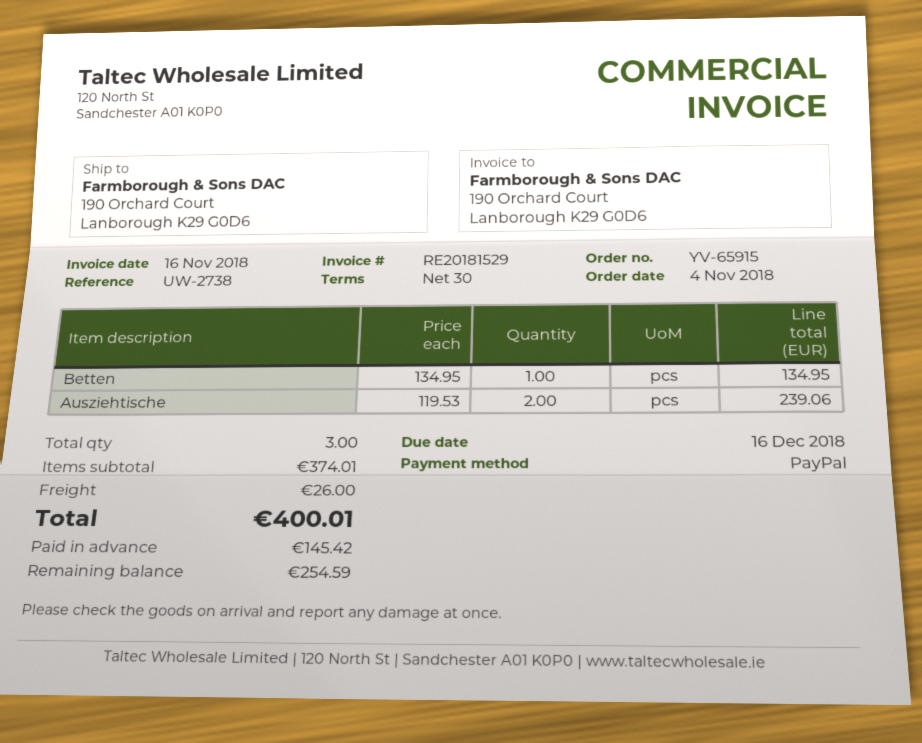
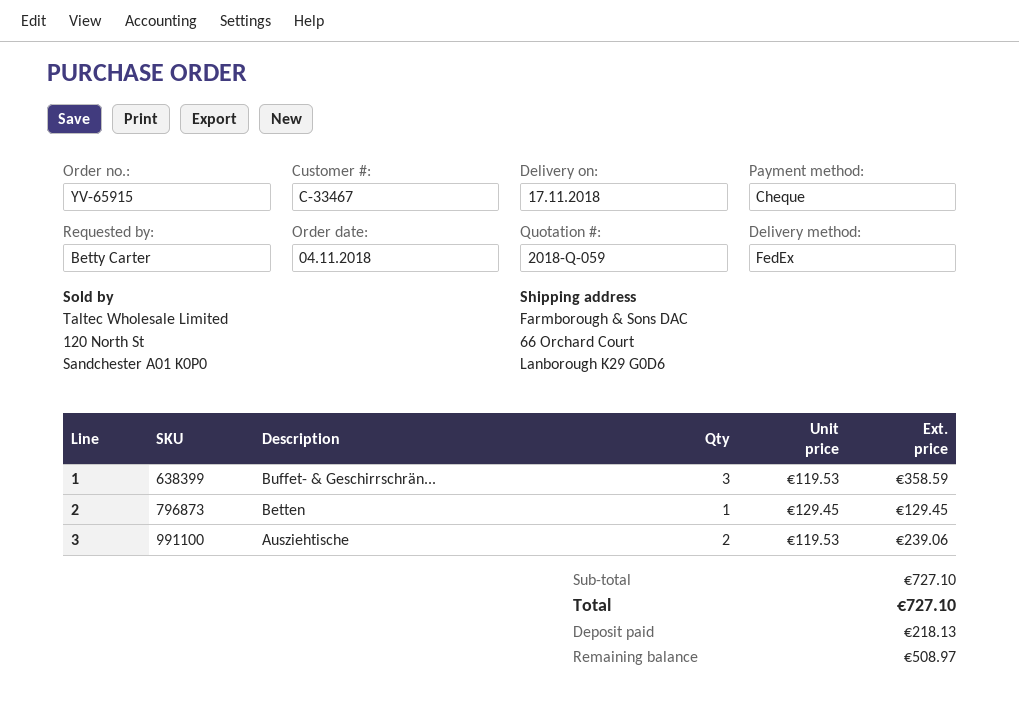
payment method: PayPal -> cheque
ship to: 190 Orchard Court, Lanborough K29 G0D6 -> 66 Orchard Court, Lanborough K29 G0D6
Betten: 1 x 134.95 = 134.95 -> 1 x 129.45 = 129.45
Buffet- & Geschirrschrän...: none -> 3 x 119.53 = 358.59
subtotal: 374.01 -> 727.10
shipping: 26.00 -> none
total: 400.01 -> 727.10
deposit: 145.42 -> 218.13
balance: 254.59 -> 508.97

